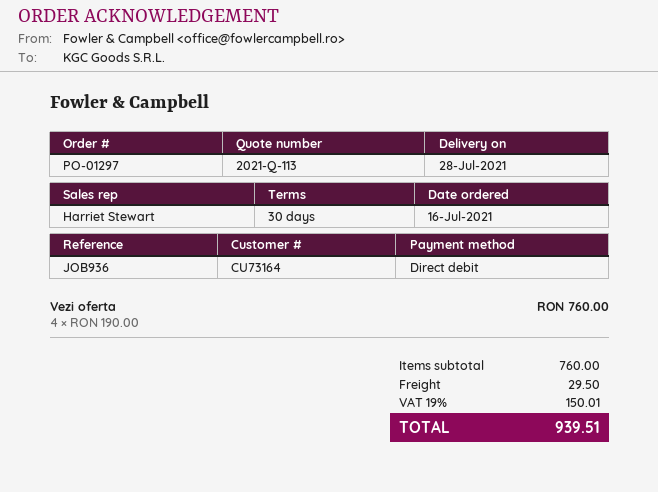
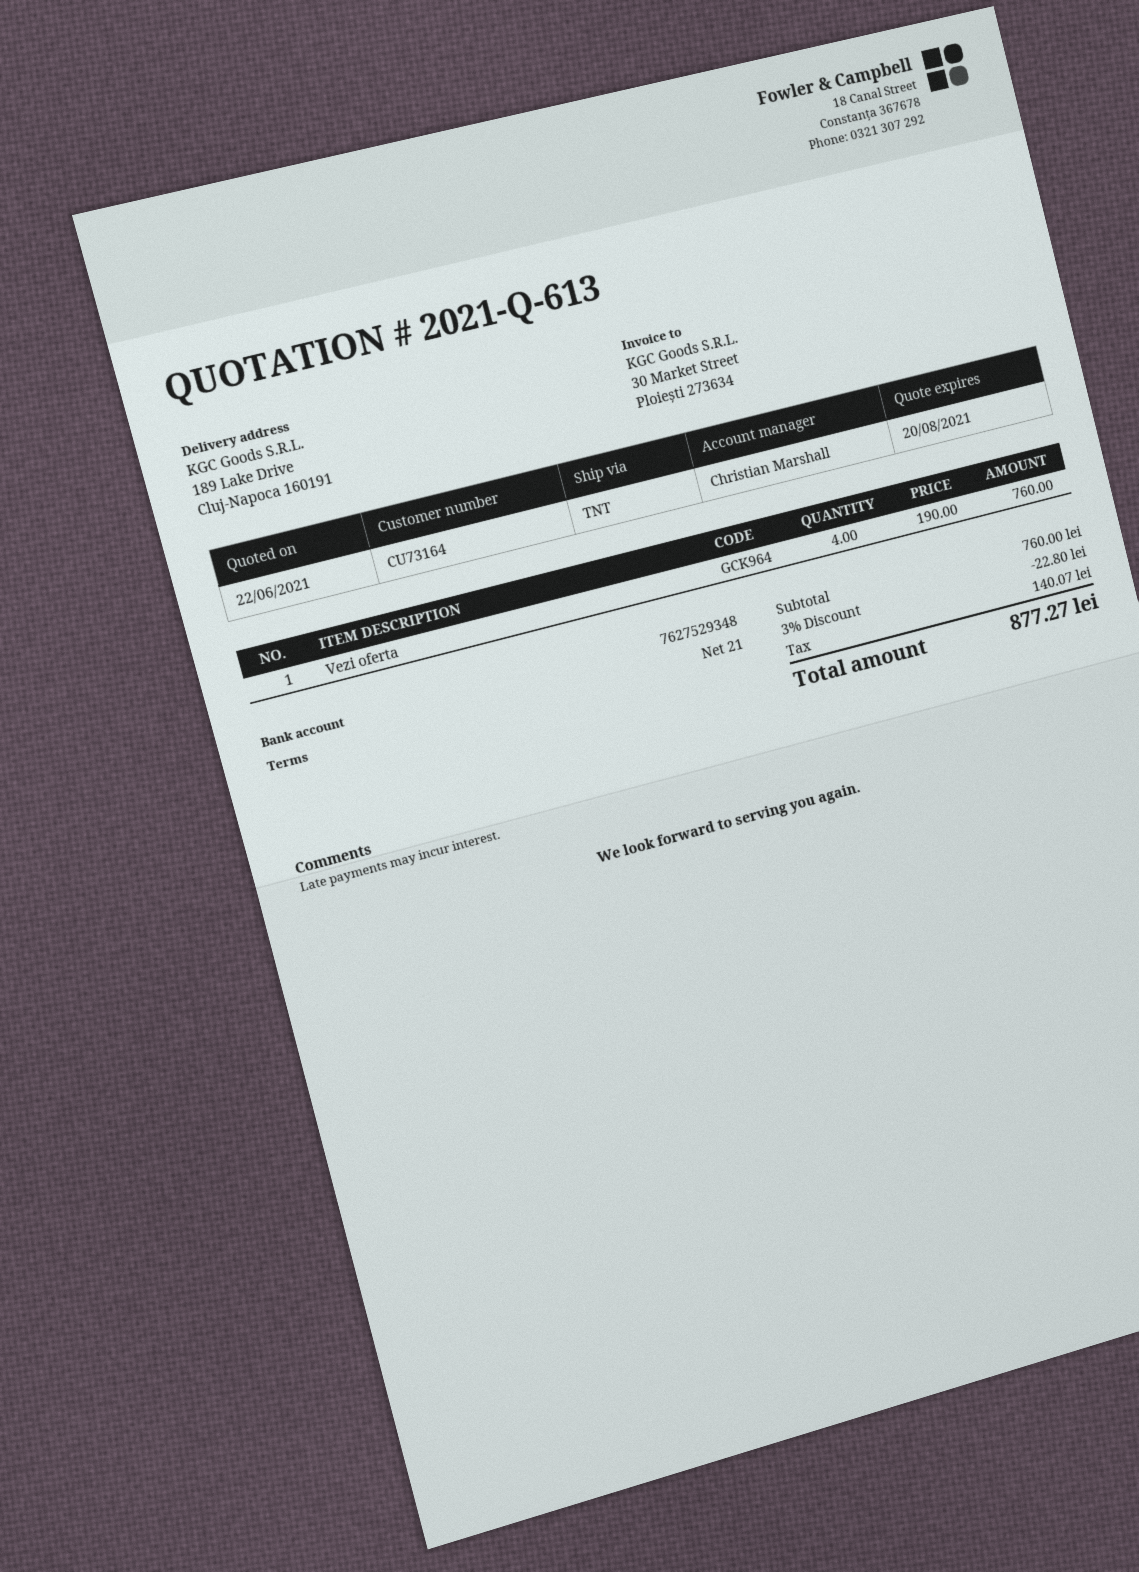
quote number: 2021-Q-113 -> 2021-Q-613
payment terms: 30 days -> 21 days
sales rep: Harriet Stewart -> Christian Marshall
discount: none -> 3% = 22.80
shipping: 29.50 -> none
tax: 150.01 -> 140.07
total: 939.51 -> 877.27

